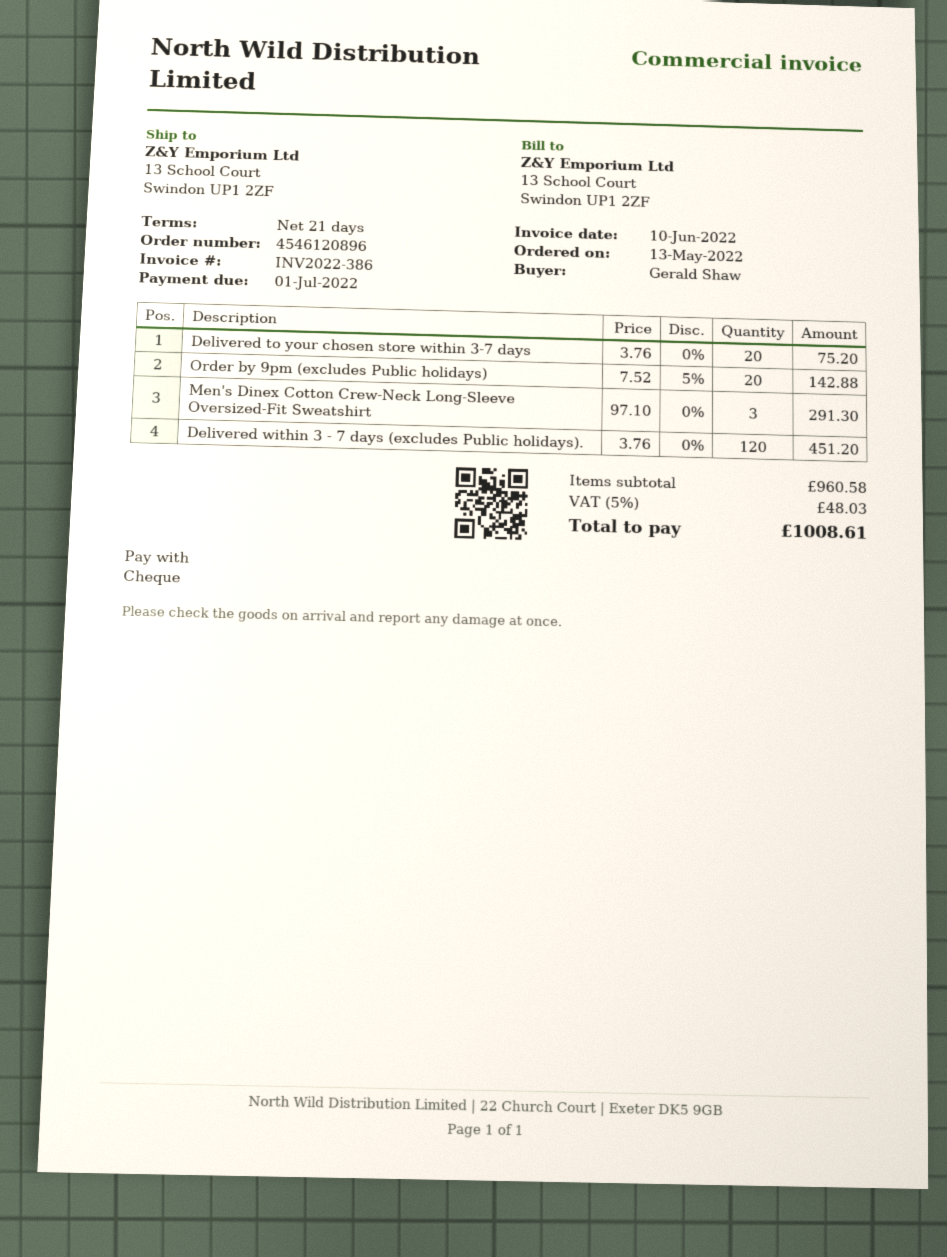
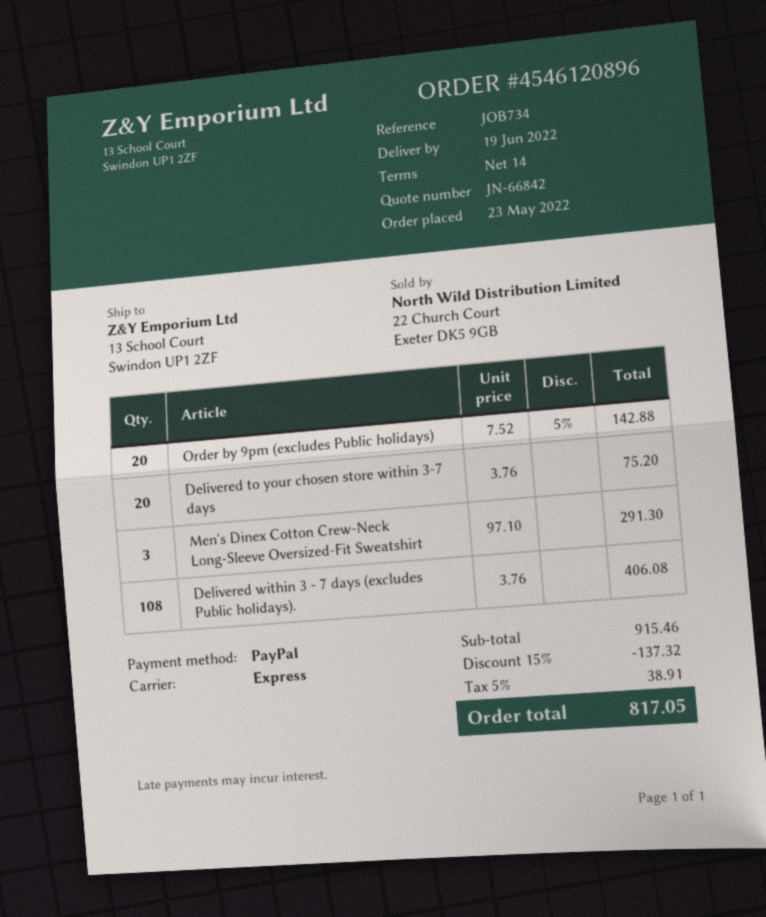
order date: 2022-05-13 -> 2022-05-23
payment terms: 21 days -> 14 days
payment method: cheque -> PayPal
Delivered within 3 - 7 days (excludes Public holidays).: 120 x 3.76 = 451.20 -> 108 x 3.76 = 406.08
subtotal: 960.58 -> 915.46
discount: none -> 15% = 137.32
tax: 5% = 48.03 -> 5% = 38.91
total: 1008.61 -> 817.05

